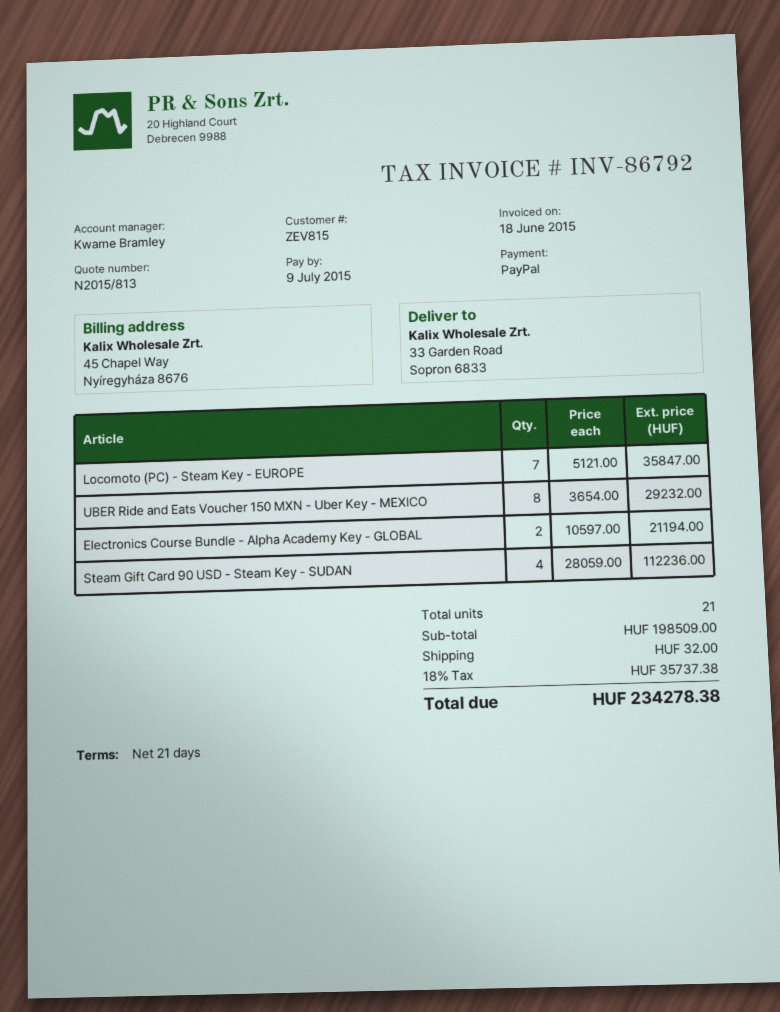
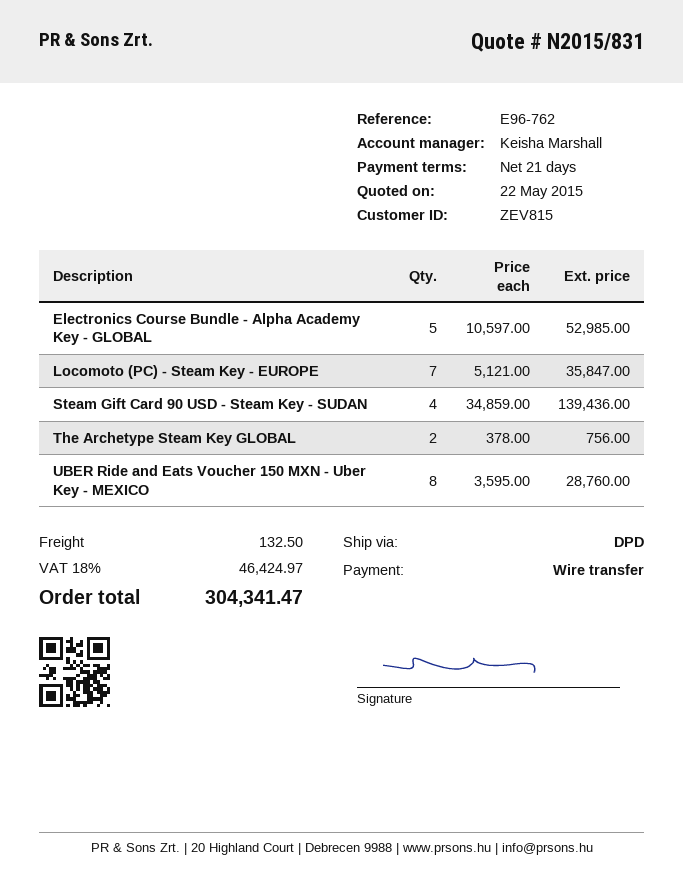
quote number: N2015/813 -> N2015/831
sales rep: Kwame Bramley -> Keisha Marshall
payment method: PayPal -> bank transfer
UBER Ride and Eats Voucher 150 MXN - Uber Key - MEXICO: 8 x 3654.00 = 29232.00 -> 8 x 3595.00 = 28760.00
Electronics Course Bundle - Alpha Academy Key - GLOBAL: 2 x 10597.00 = 21194.00 -> 5 x 10597.00 = 52985.00
Steam Gift Card 90 USD - Steam Key - SUDAN: 4 x 28059.00 = 112236.00 -> 4 x 34859.00 = 139436.00
The Archetype Steam Key GLOBAL: none -> 2 x 378.00 = 756.00
shipping: 32.00 -> 132.50
tax: 18% = 35737.38 -> 18% = 46424.97
total: 234278.38 -> 304341.47

